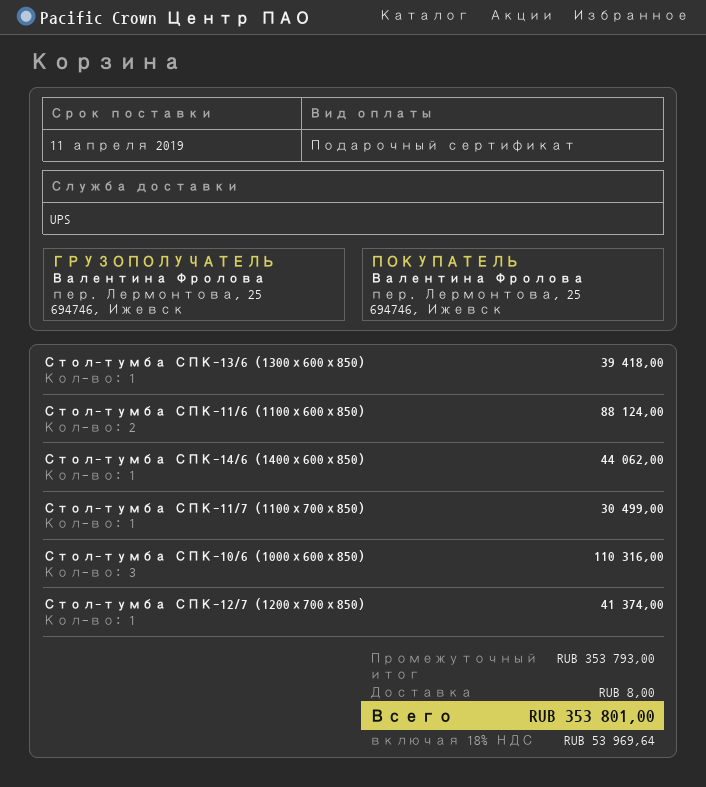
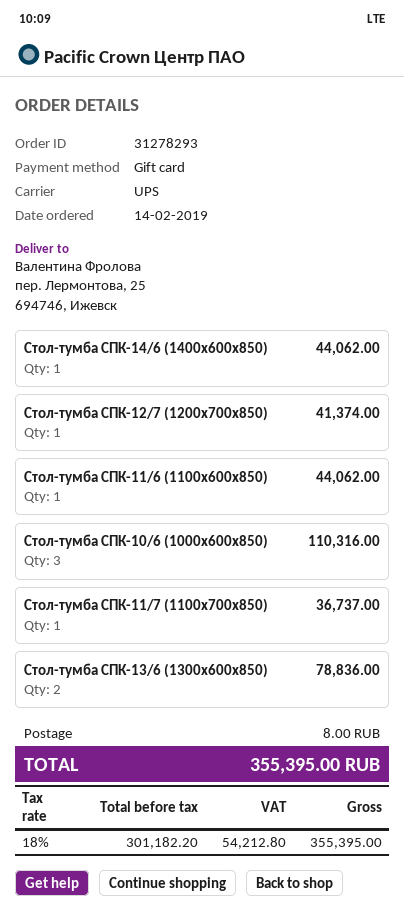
Стол-тумба СПК-13/6 (1300х600х850): 1 for 39418.00 -> 2 for 78836.00
Стол-тумба СПК-11/6 (1100х600х850): 2 for 88124.00 -> 1 for 44062.00
Стол-тумба СПК-11/7 (1100х700х850): 1 for 30499.00 -> 1 for 36737.00
tax: 18% = 53969.64 -> 18% = 54212.80
total: 353801.00 -> 355395.00

